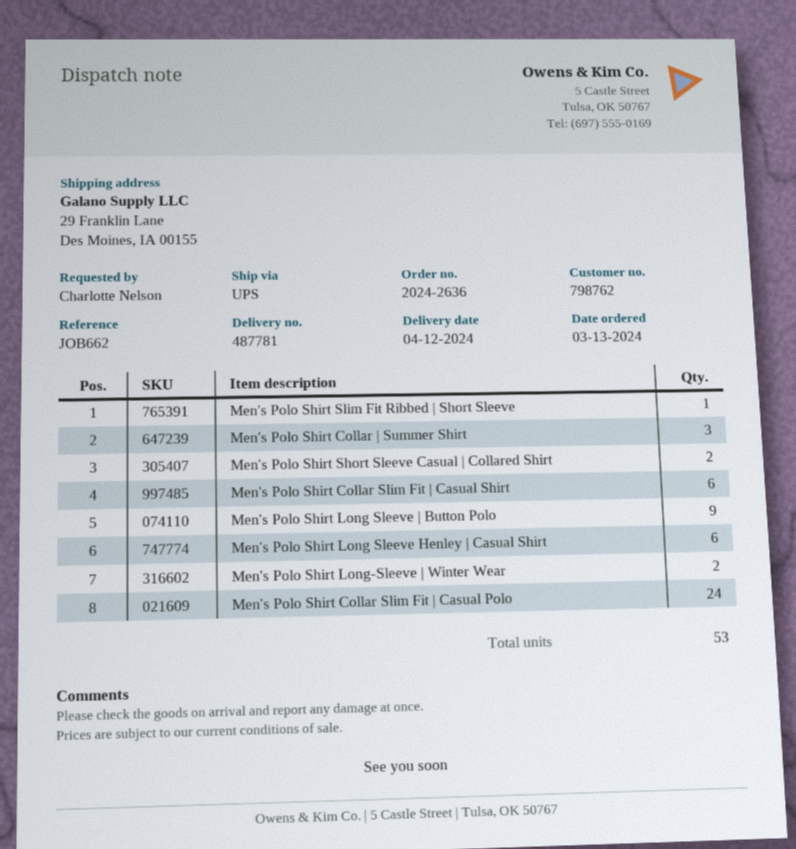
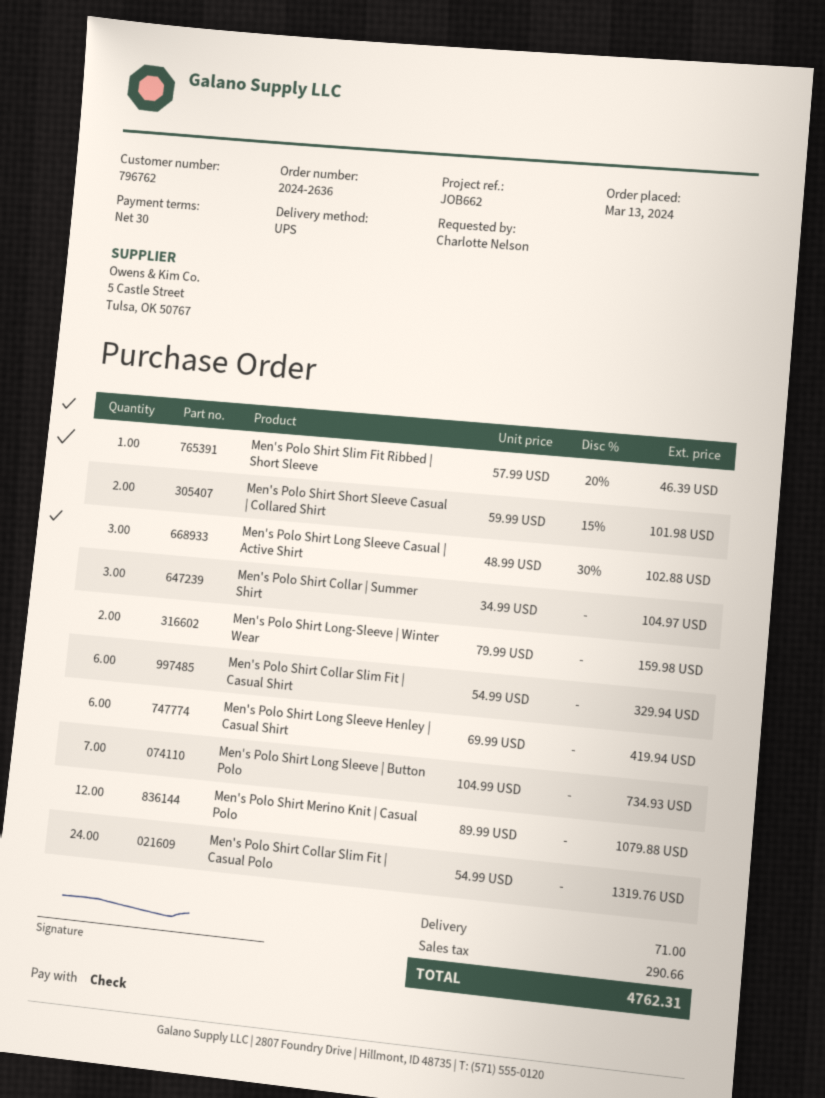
customer number: 798762 -> 796762
Men's Polo Shirt Long Sleeve | Button Polo: 9 -> 7
Men's Polo Shirt Long Sleeve Casual | Active Shirt: none -> 3
Men's Polo Shirt Merino Knit | Casual Polo: none -> 12

